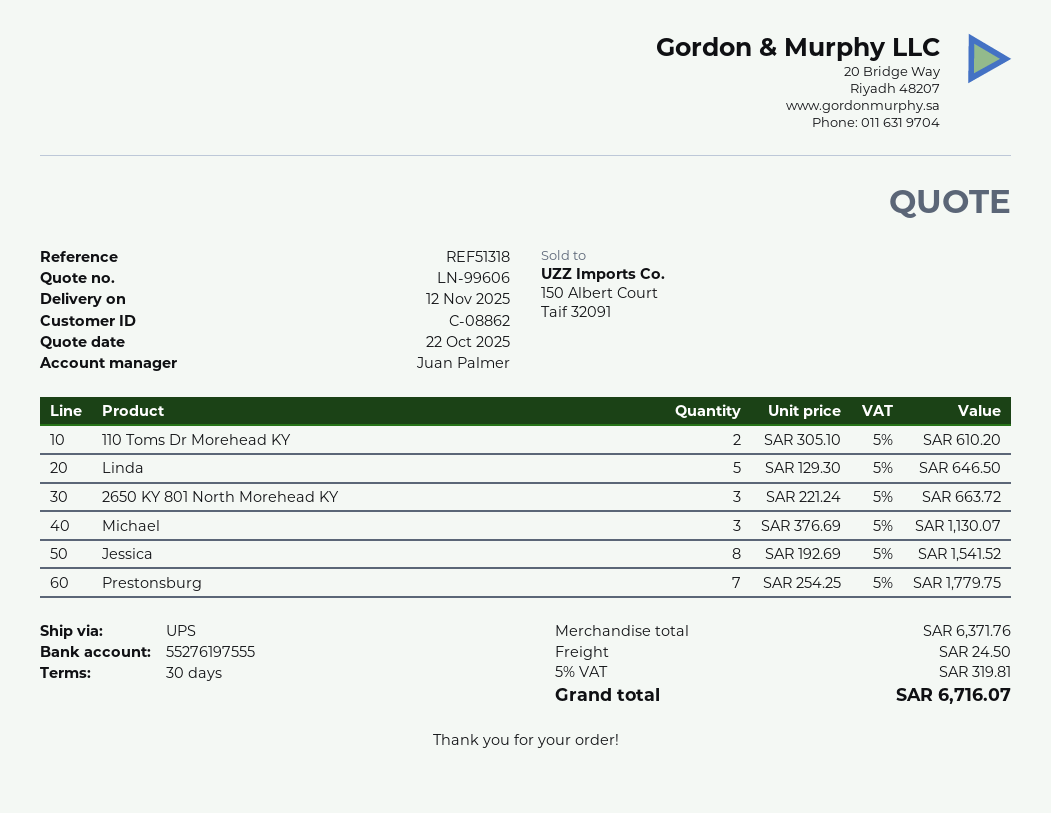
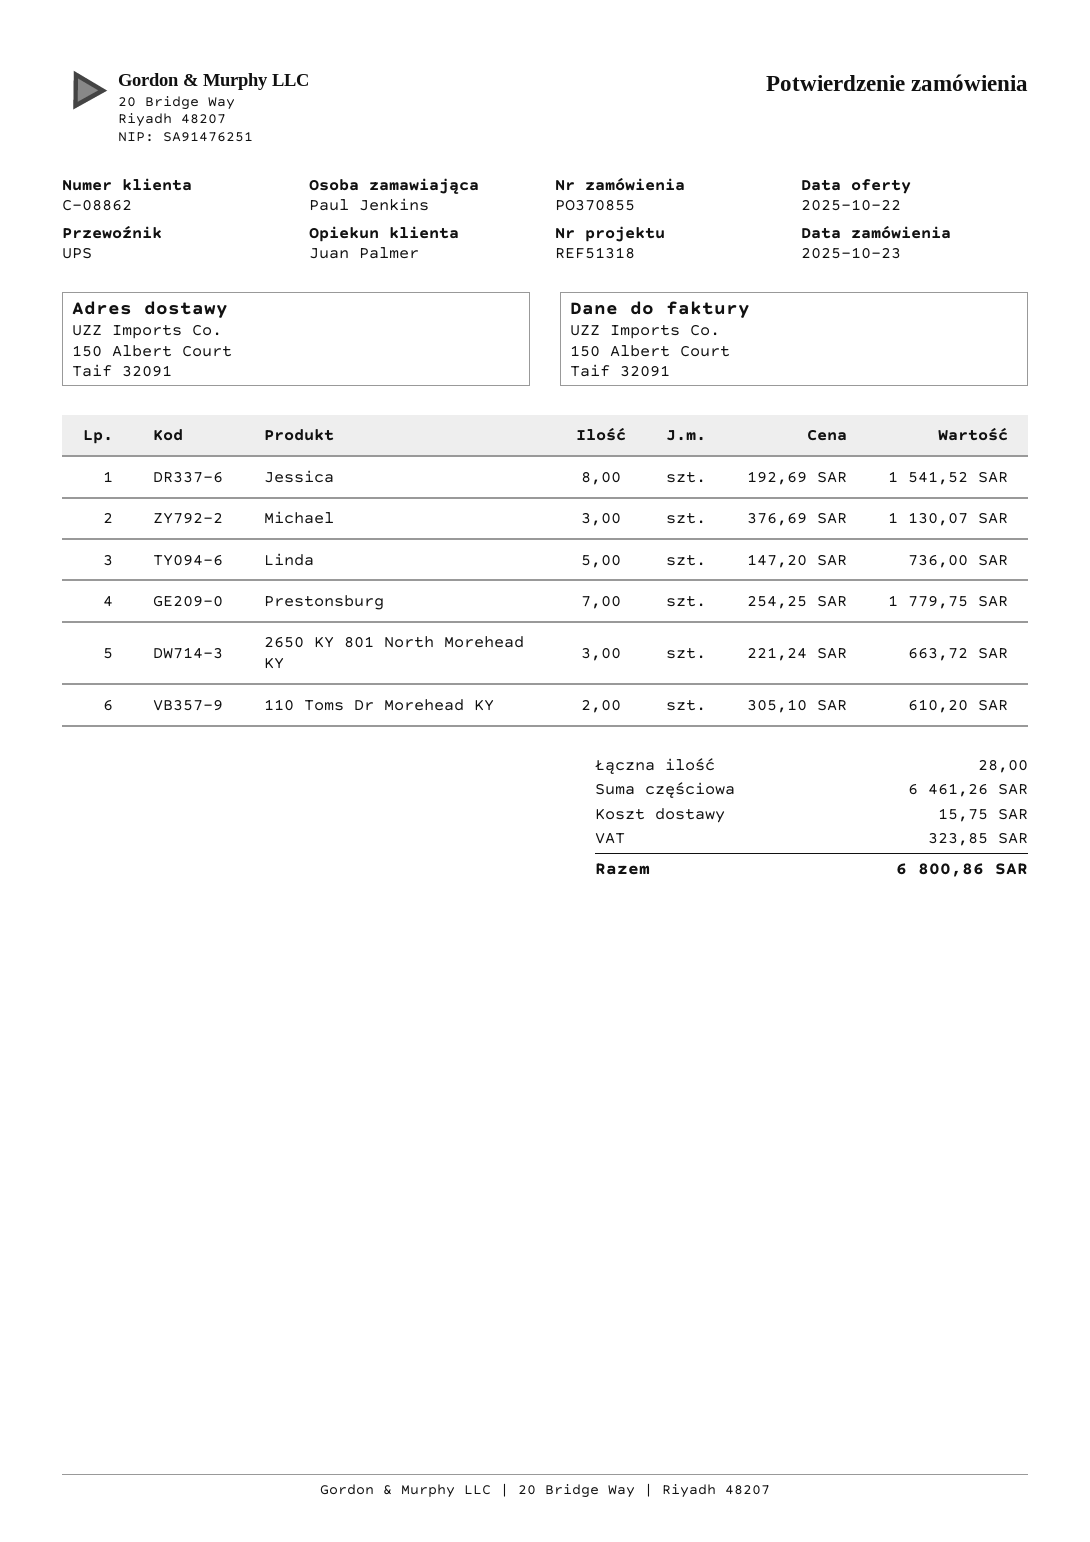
Linda: 5 x 129.30 = 646.50 -> 5 x 147.20 = 736.00
subtotal: 6371.76 -> 6461.26
shipping: 24.50 -> 15.75
tax: 319.81 -> 323.85
total: 6716.07 -> 6800.86

